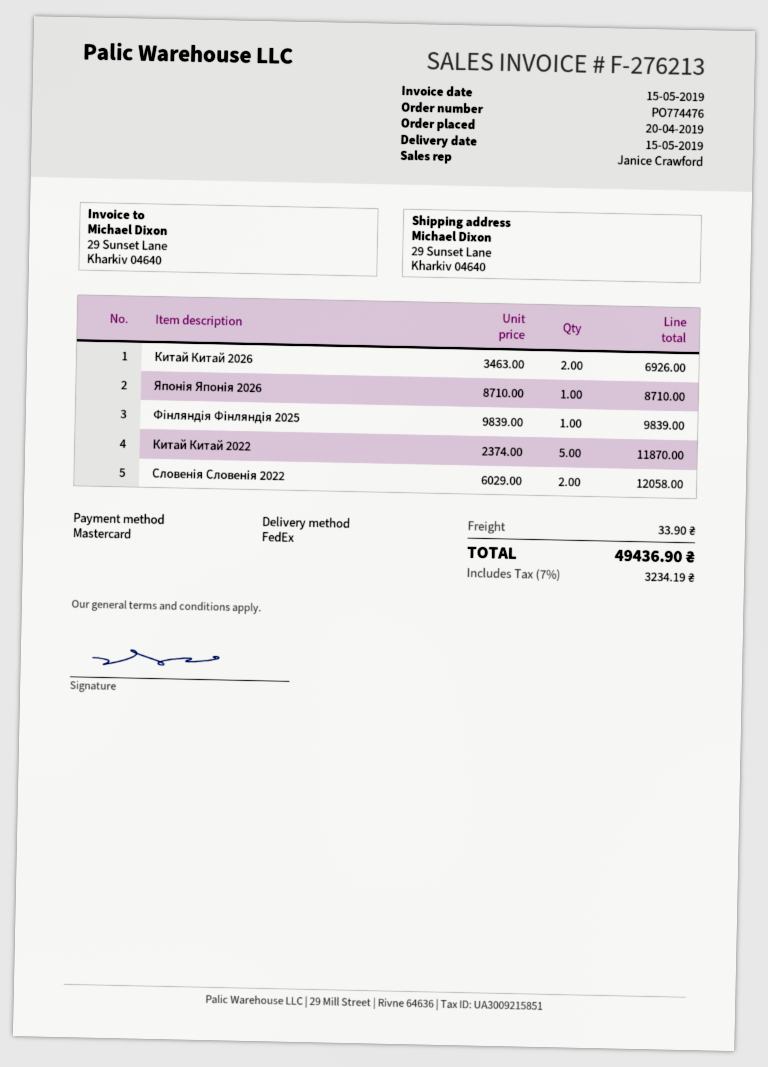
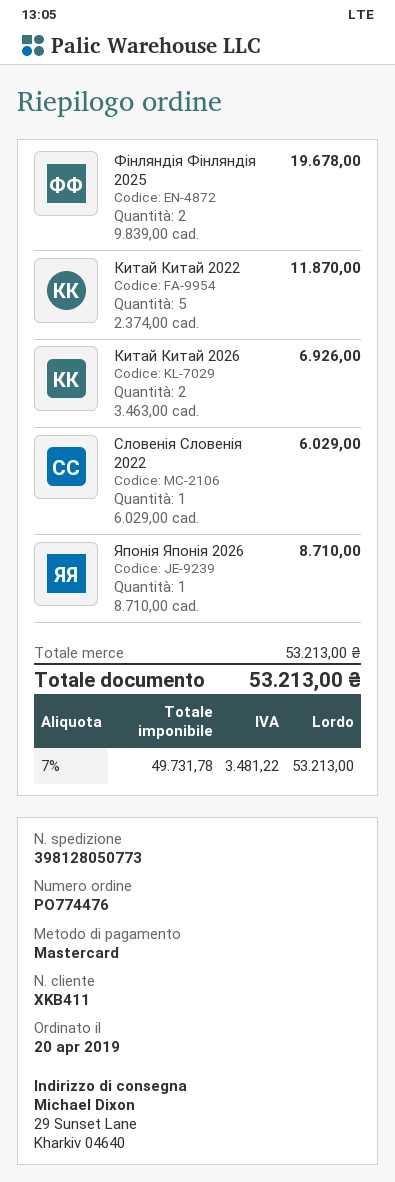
Фінляндія Фінляндія 2025: 1 x 9839.00 = 9839.00 -> 2 x 9839.00 = 19678.00
Словенія Словенія 2022: 2 x 6029.00 = 12058.00 -> 1 x 6029.00 = 6029.00
shipping: 33.90 -> none
tax: 7% = 3234.19 -> 7% = 3481.22
total: 49436.90 -> 53213.00

